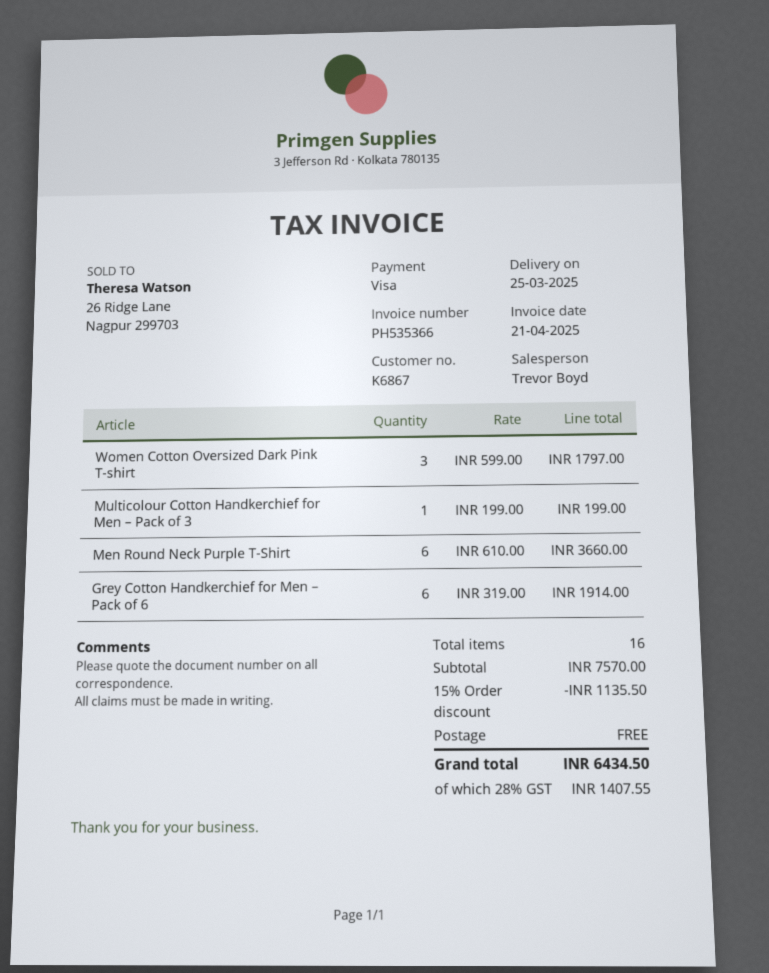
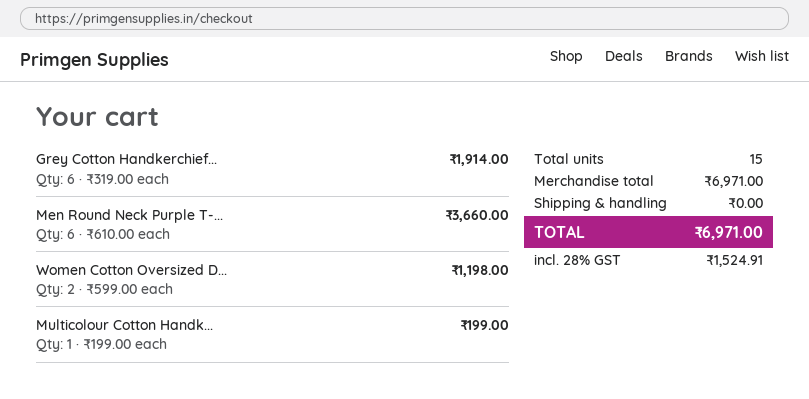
Women Cotton Oversized Dark Pink T-shirt: 3 x 599.00 = 1797.00 -> 2 x 599.00 = 1198.00
total quantity: 16 -> 15
subtotal: 7570.00 -> 6971.00
discount: 15% = 1135.50 -> none
tax: 28% = 1407.55 -> 28% = 1524.91
total: 6434.50 -> 6971.00

